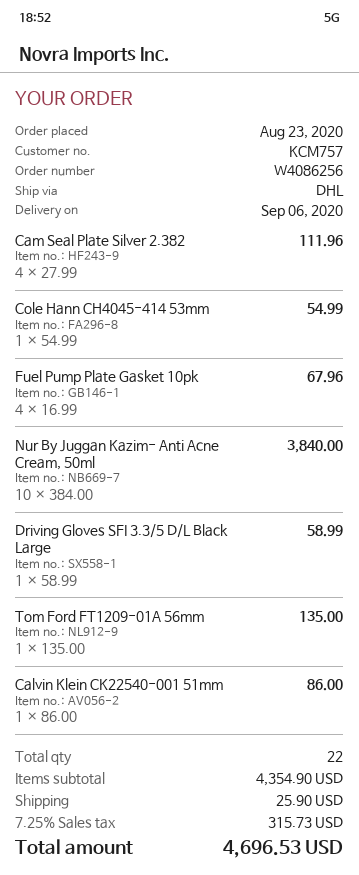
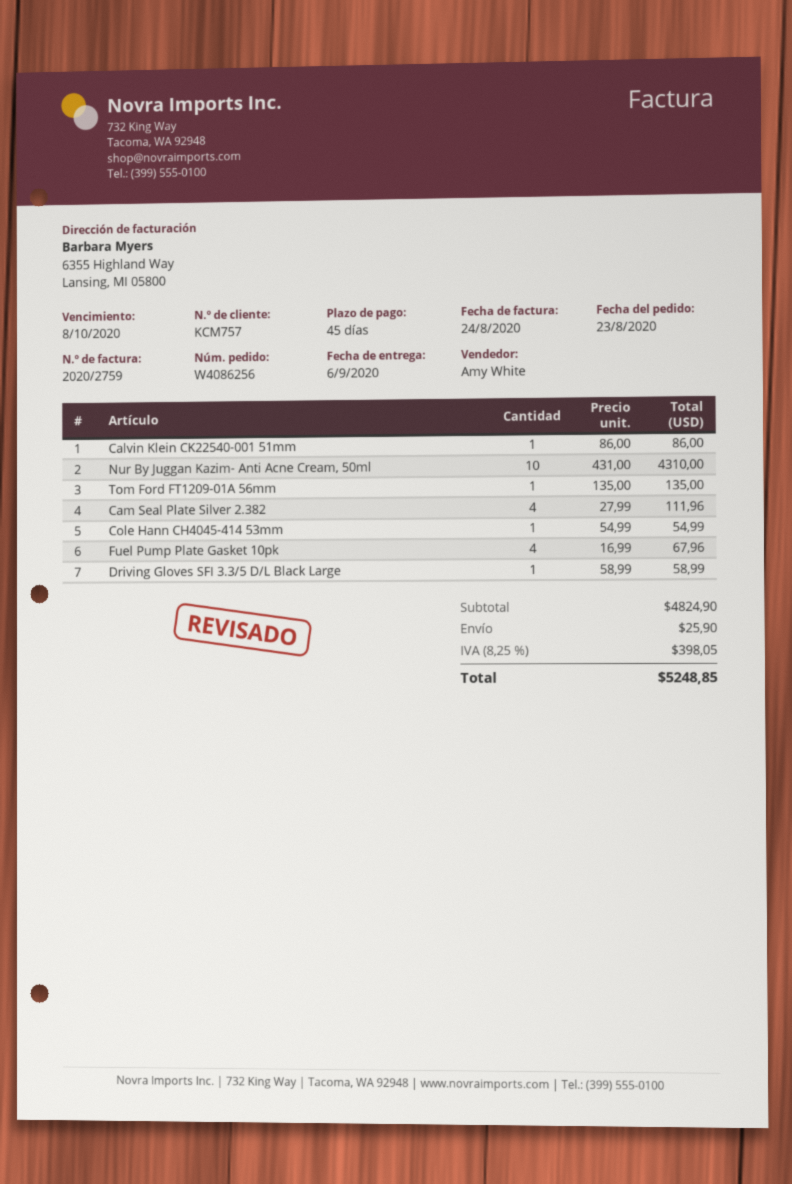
Nur By Juggan Kazim- Anti Acne Cream, 50ml: 10 x 384.00 = 3840.00 -> 10 x 431.00 = 4310.00
subtotal: 4354.90 -> 4824.90
tax: 7.25% = 315.73 -> 8.25% = 398.05
total: 4696.53 -> 5248.85

